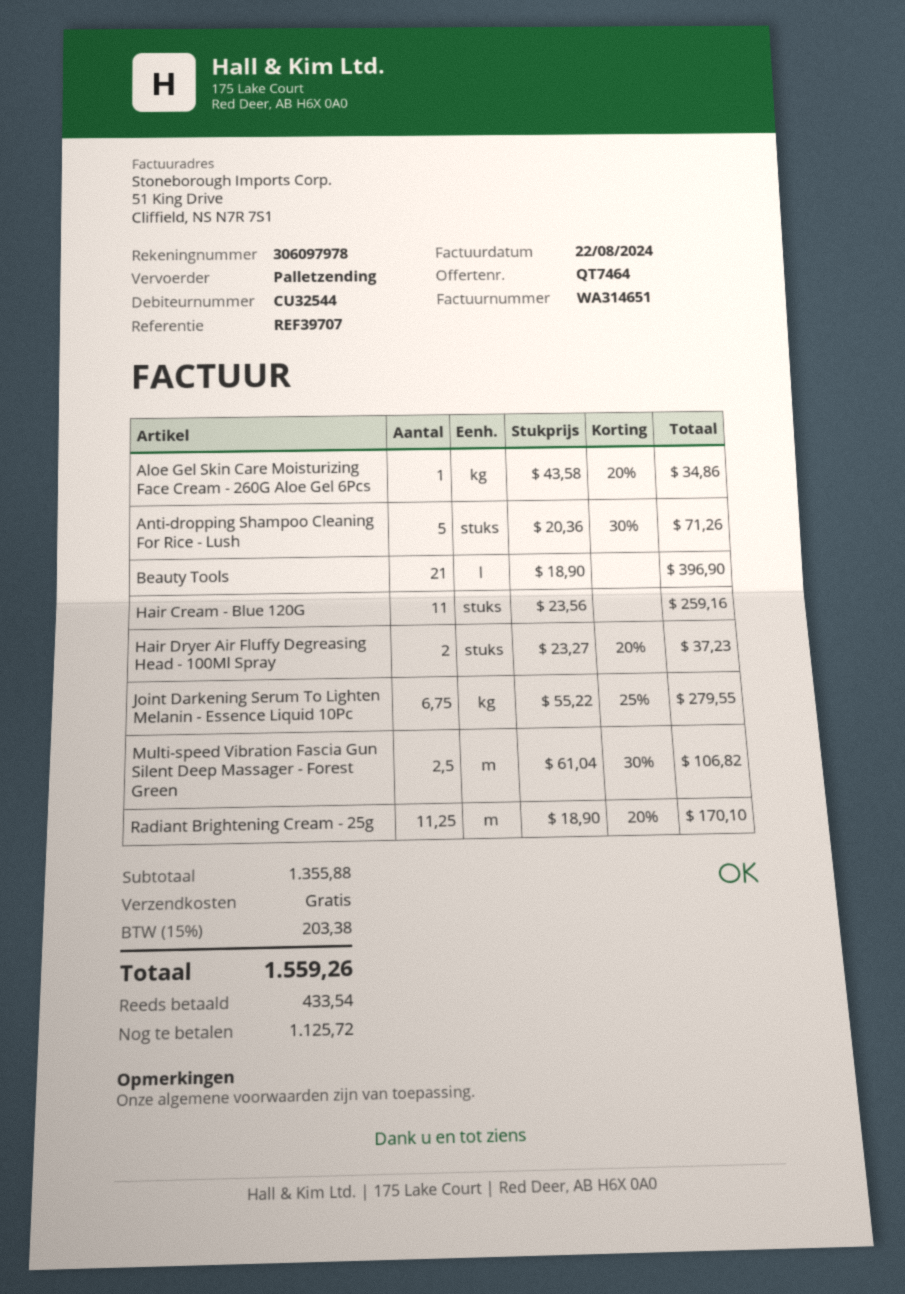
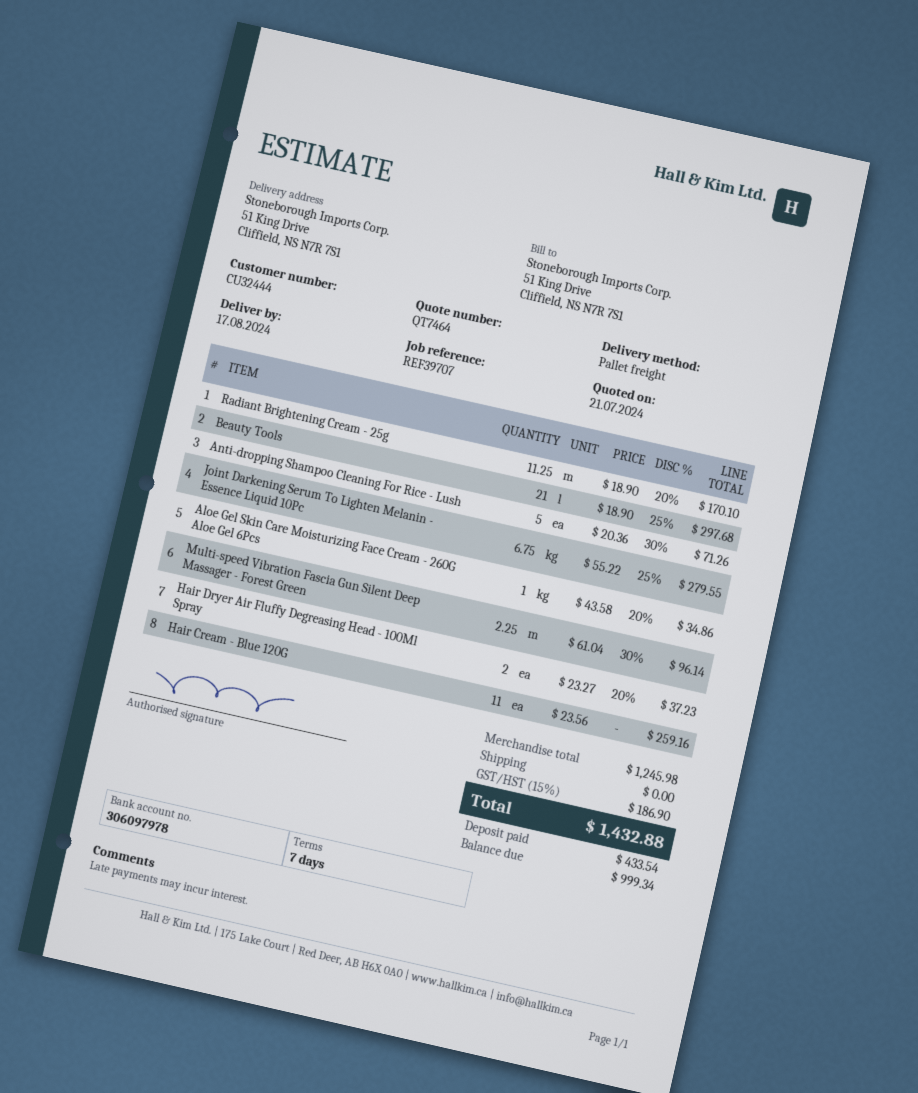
customer number: CU32544 -> CU32444
Beauty Tools: 21 x 18.90 = 396.90 -> 21 x 18.90 - 25% = 297.68
Multi-speed Vibration Fascia Gun Silent Deep Massager - Forest Green: 2.5 x 61.04 - 30% = 106.82 -> 2.25 x 61.04 - 30% = 96.14
subtotal: 1355.88 -> 1245.98
tax: 15% = 203.38 -> 15% = 186.90
total: 1559.26 -> 1432.88
balance: 1125.72 -> 999.34

